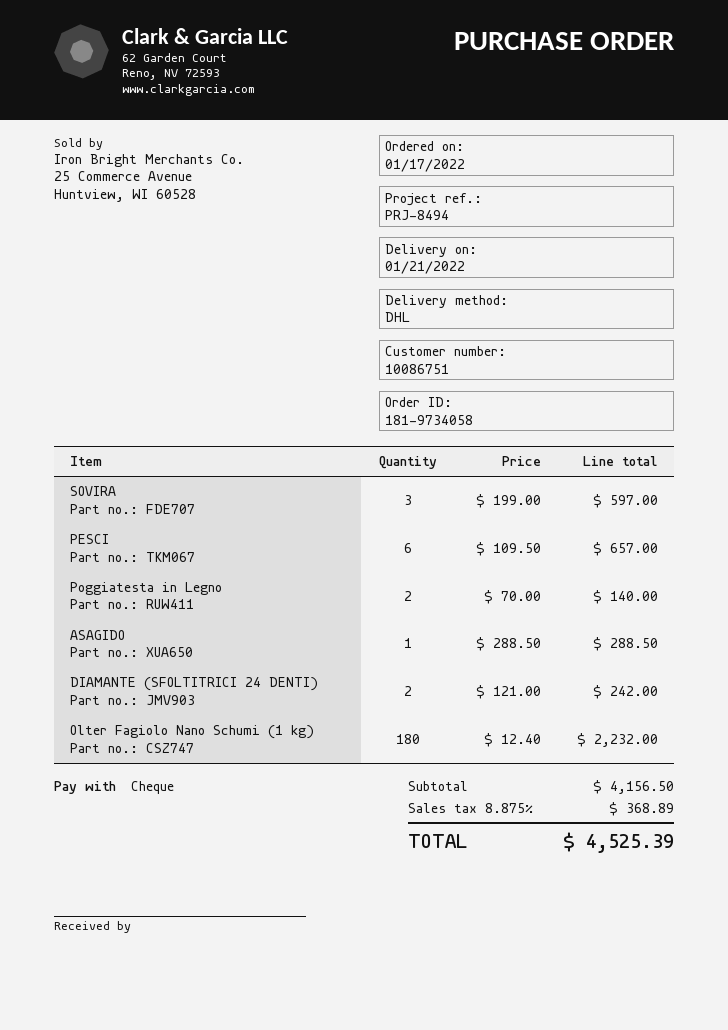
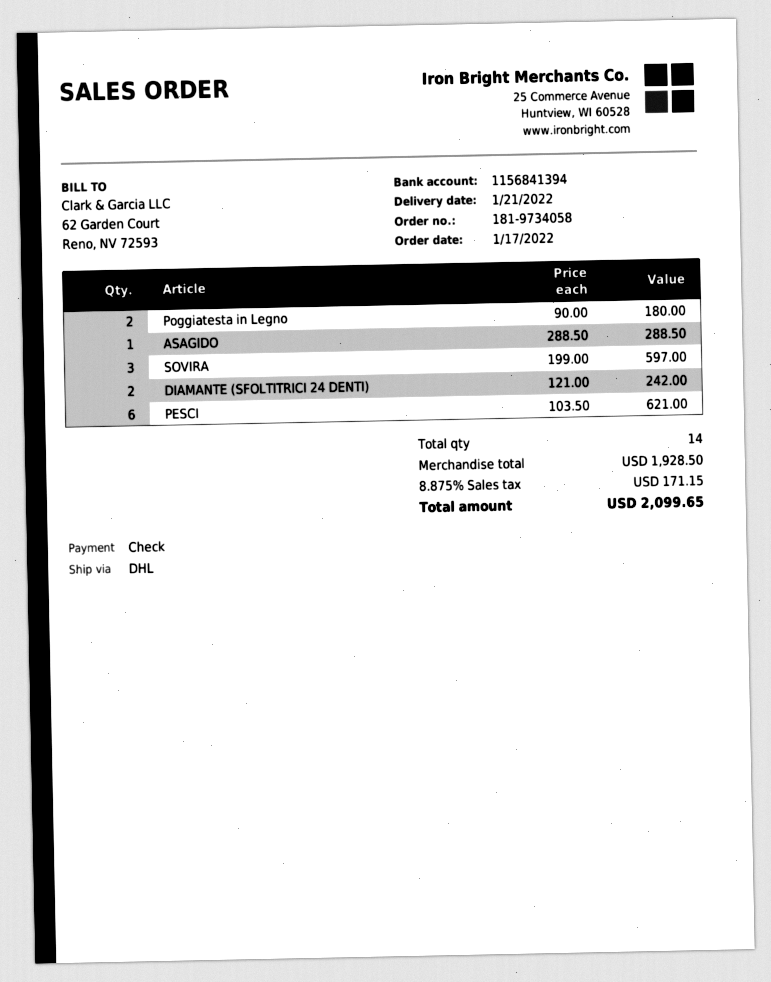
PESCI: 6 x 109.50 = 657.00 -> 6 x 103.50 = 621.00
Poggiatesta in Legno: 2 x 70.00 = 140.00 -> 2 x 90.00 = 180.00
Olter Fagiolo Nano Schumi (1 kg): 180 x 12.40 = 2232.00 -> none
subtotal: 4156.50 -> 1928.50
tax: 8.875% = 368.89 -> 8.875% = 171.15
total: 4525.39 -> 2099.65

